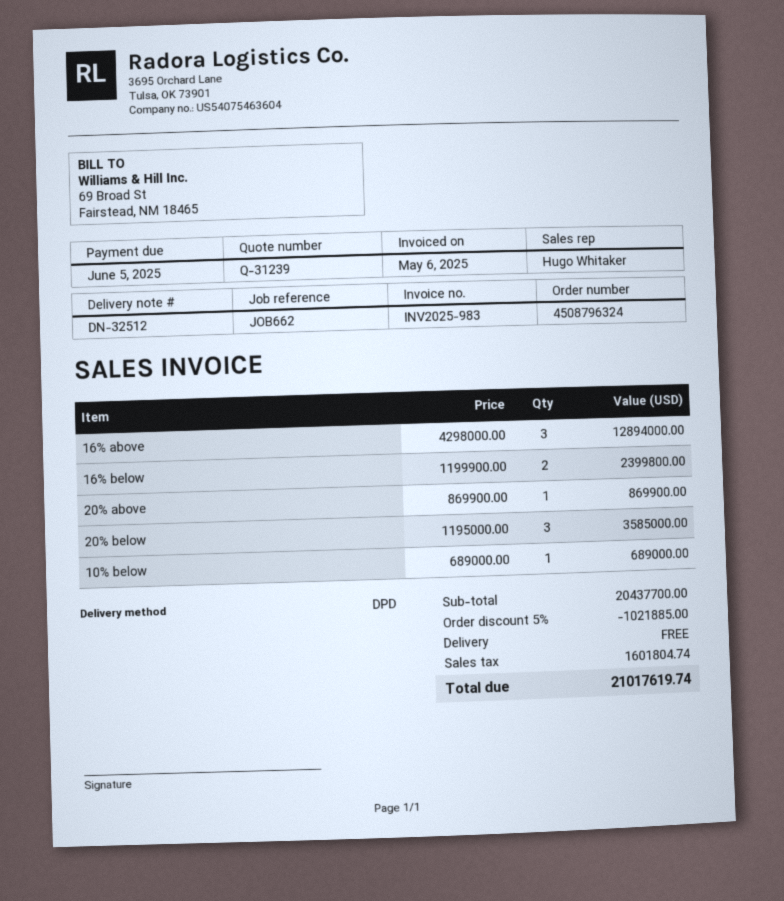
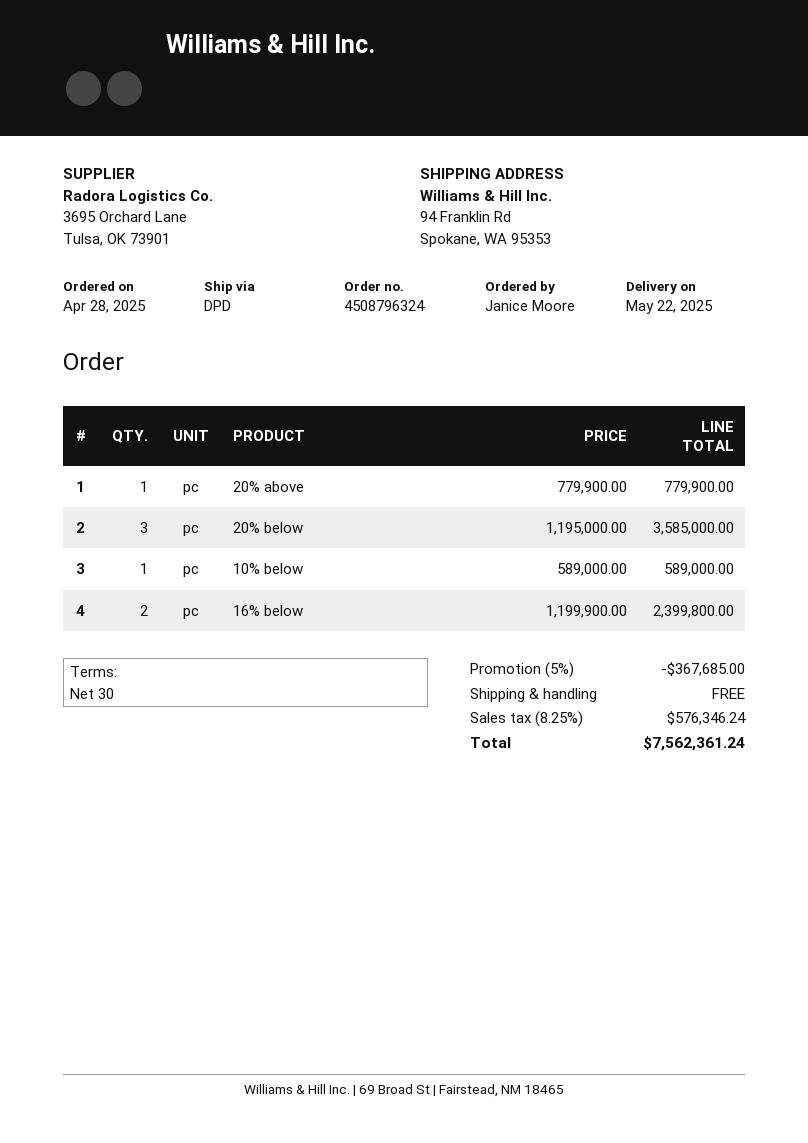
16% above: 3 x 4298000.00 = 12894000.00 -> none
20% above: 1 x 869900.00 = 869900.00 -> 1 x 779900.00 = 779900.00
10% below: 1 x 689000.00 = 689000.00 -> 1 x 589000.00 = 589000.00
discount: 5% = 1021885.00 -> 5% = 367685.00
tax: 1601804.74 -> 576346.24
total: 21017619.74 -> 7562361.24

